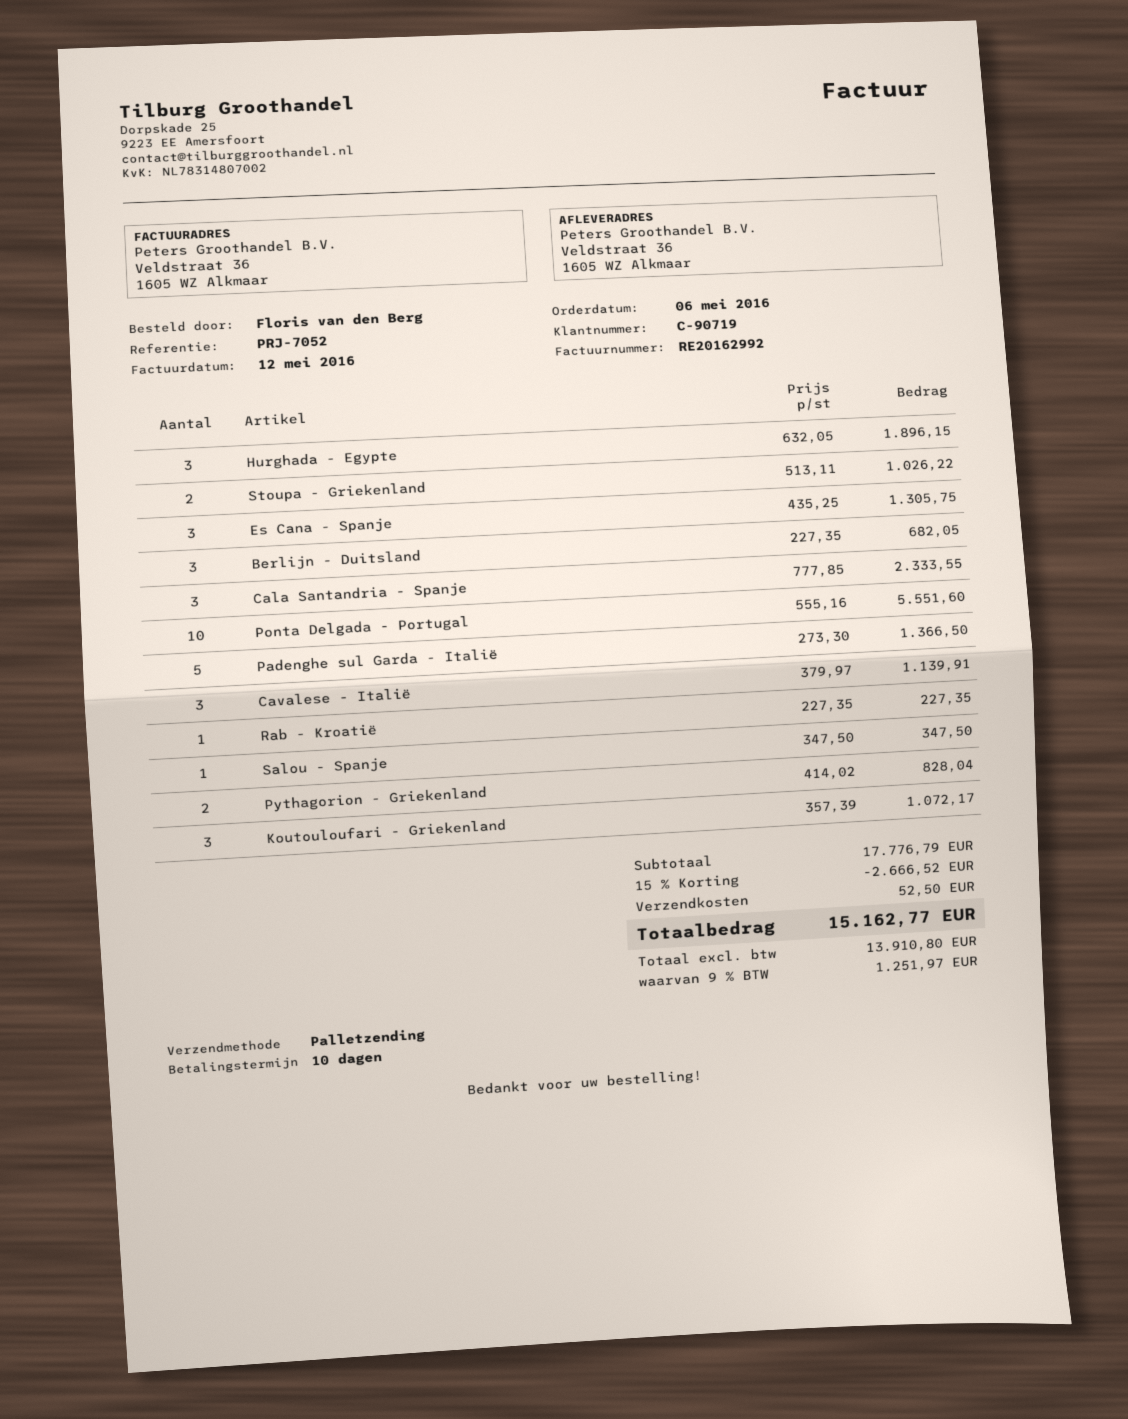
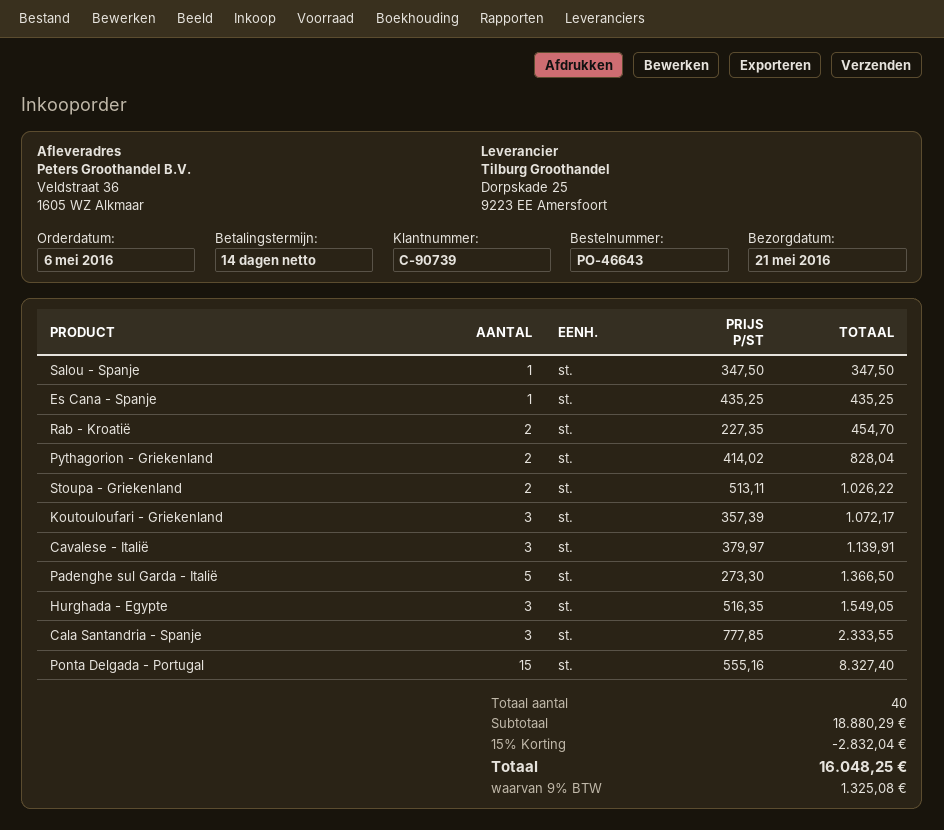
payment terms: 10 days -> 14 days
customer number: C-90719 -> C-90739
Hurghada - Egypte: 3 x 632.05 = 1896.15 -> 3 x 516.35 = 1549.05
Es Cana - Spanje: 3 x 435.25 = 1305.75 -> 1 x 435.25 = 435.25
Berlijn - Duitsland: 3 x 227.35 = 682.05 -> none
Ponta Delgada - Portugal: 10 x 555.16 = 5551.60 -> 15 x 555.16 = 8327.40
Rab - Kroatië: 1 x 227.35 = 227.35 -> 2 x 227.35 = 454.70
subtotal: 17776.79 -> 18880.29
discount: 15% = 2666.52 -> 15% = 2832.04
shipping: 52.50 -> none
tax: 9% = 1251.97 -> 9% = 1325.08
total: 15162.77 -> 16048.25

